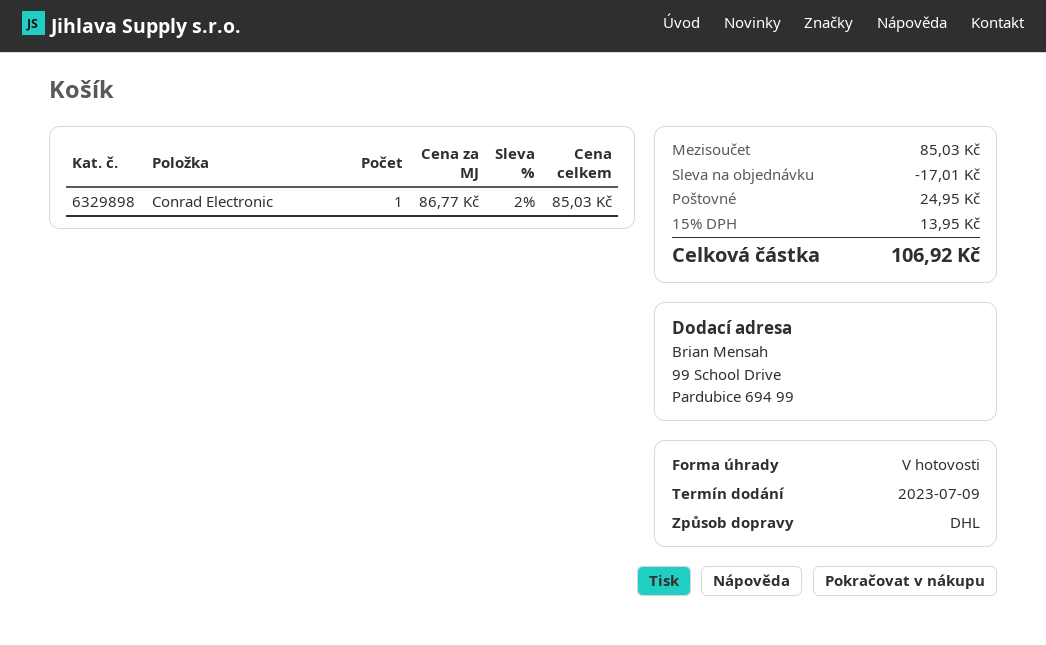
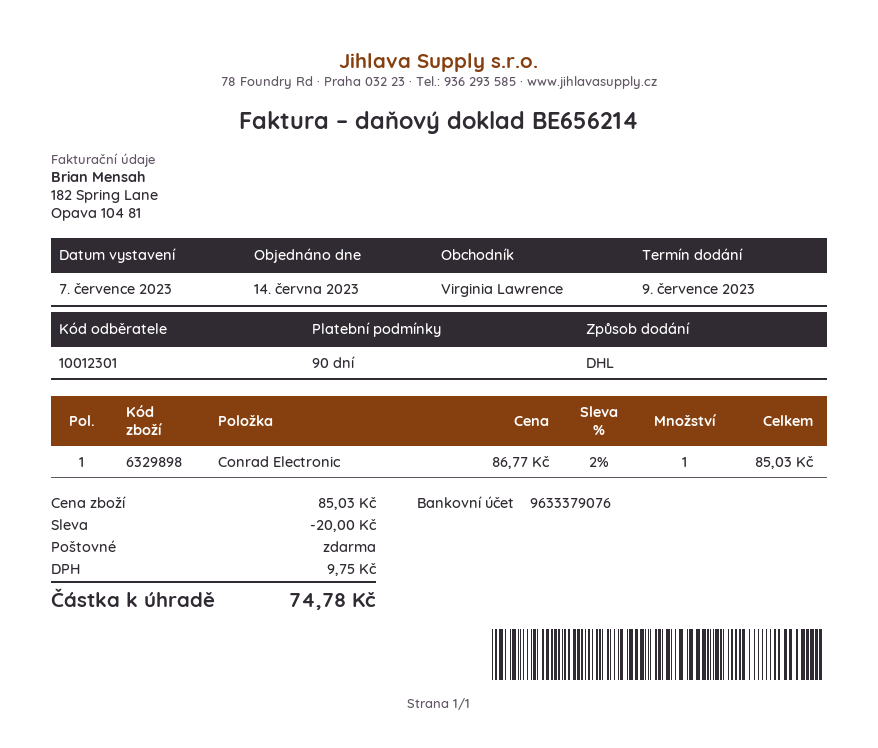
discount: 17.01 -> 20.00
shipping: 24.95 -> 0.00
tax: 13.95 -> 9.75
total: 106.92 -> 74.78

